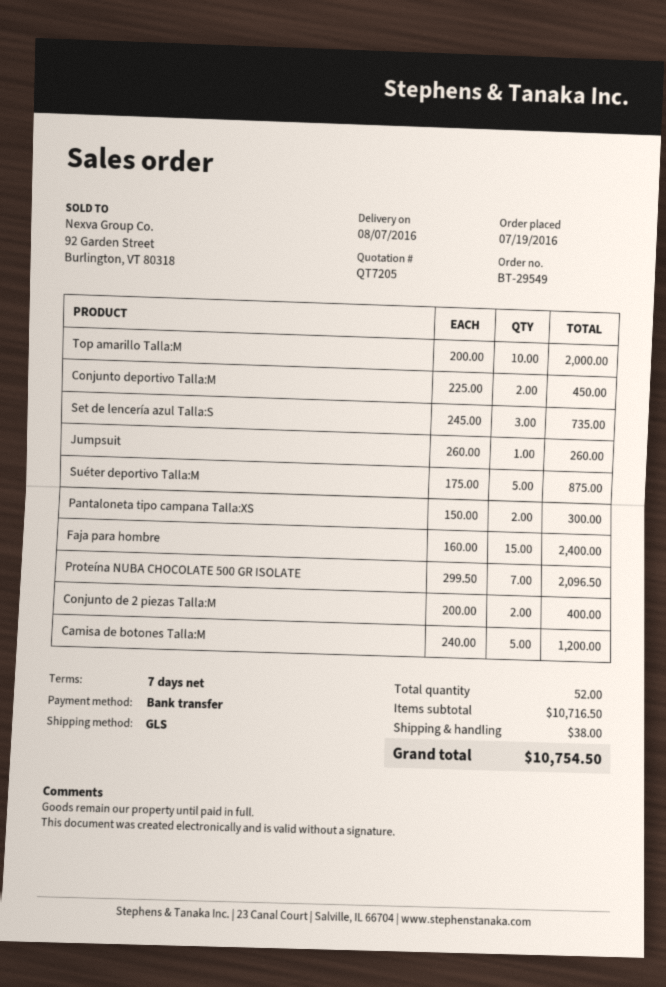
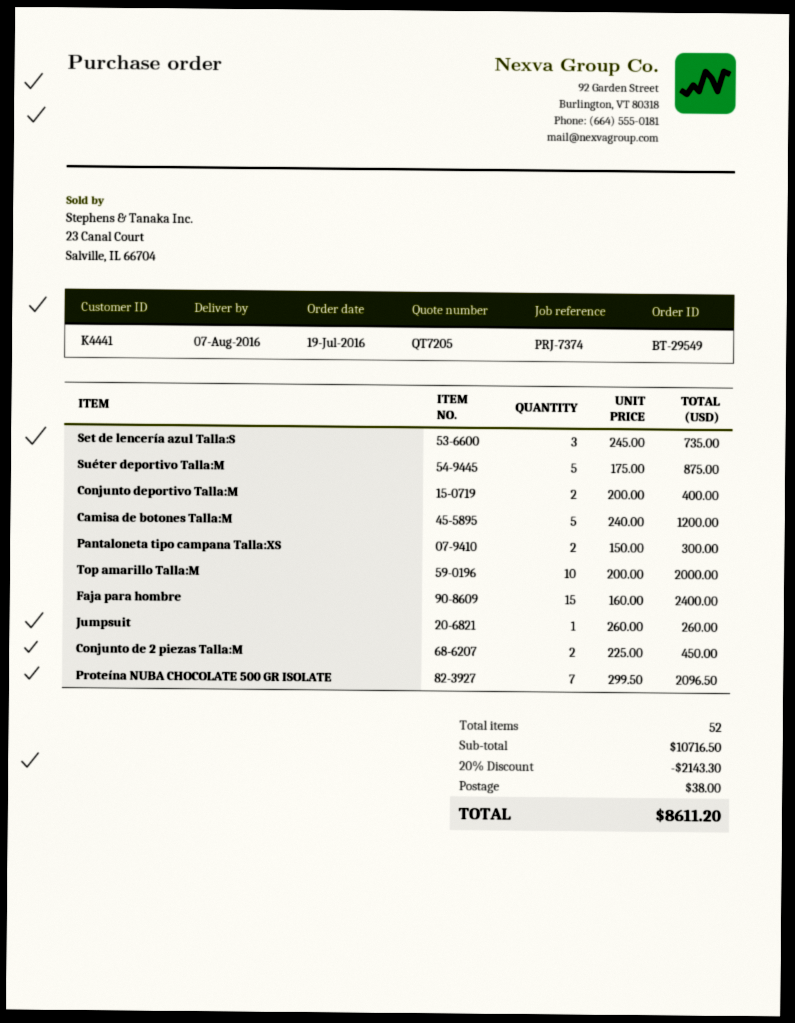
Conjunto deportivo Talla:M: 2 x 225.00 = 450.00 -> 2 x 200.00 = 400.00
Conjunto de 2 piezas Talla:M: 2 x 200.00 = 400.00 -> 2 x 225.00 = 450.00
discount: none -> 20% = 2143.30
total: 10754.50 -> 8611.20

